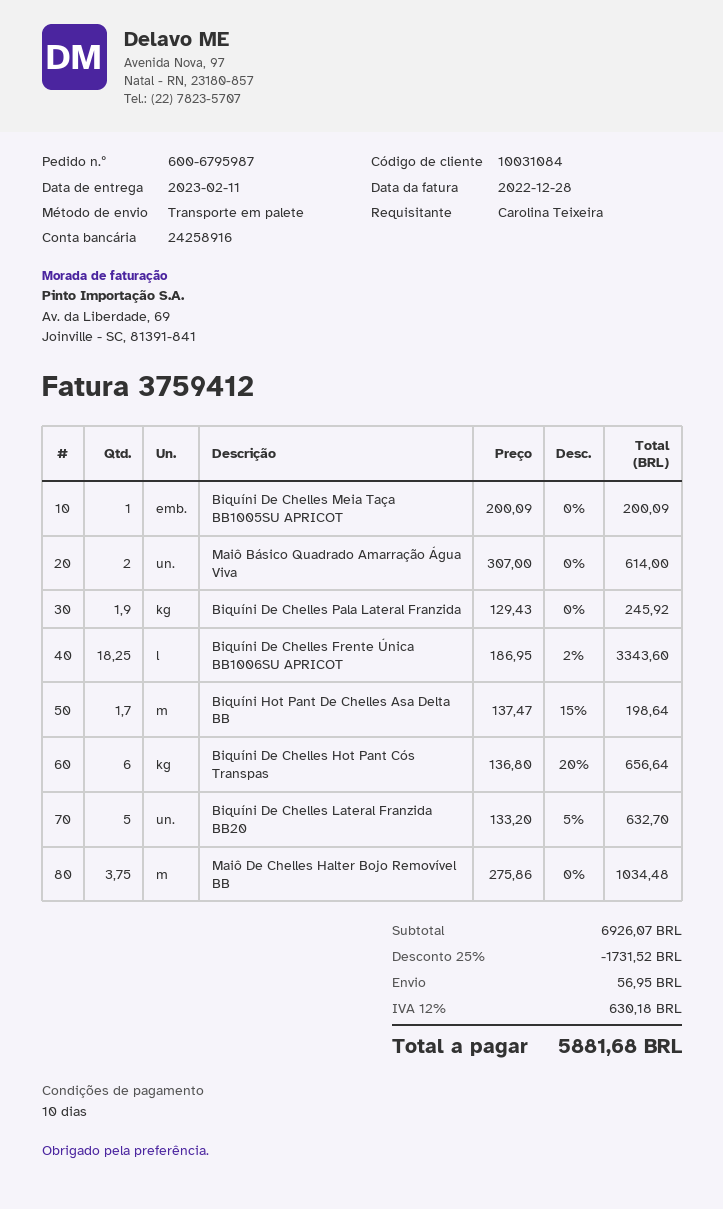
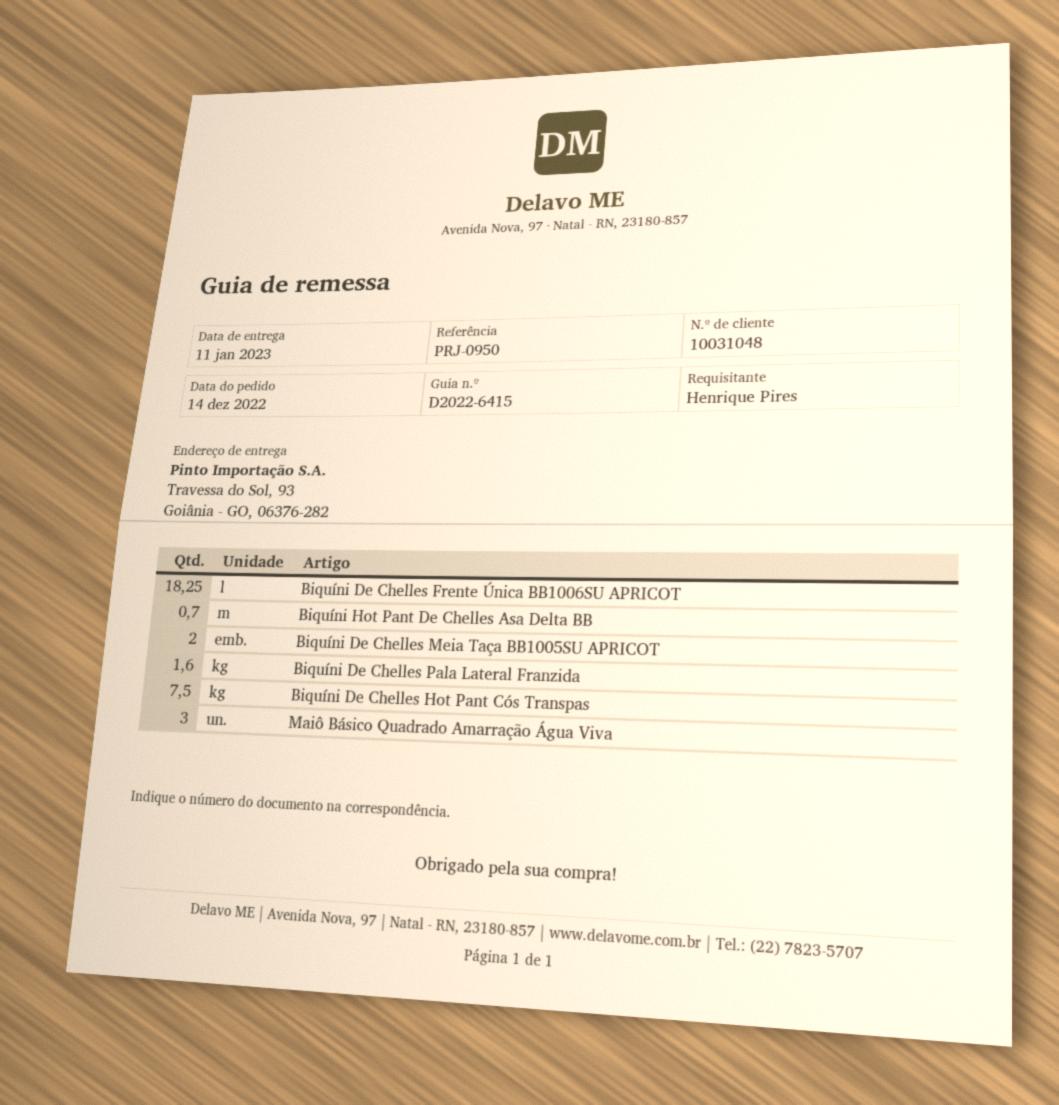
delivery date: 2023-02-11 -> 2023-01-11
customer number: 10031084 -> 10031048
ordered by: Carolina Teixeira -> Henrique Pires
Biquíni De Chelles Meia Taça BB1005SU APRICOT: 1 -> 2
Maiô Básico Quadrado Amarração Água Viva: 2 -> 3
Biquíni De Chelles Pala Lateral Franzida: 1.9 -> 1.6
Biquíni Hot Pant De Chelles Asa Delta BB: 1.7 -> 0.7
Biquíni De Chelles Hot Pant Cós Transpas: 6 -> 7.5
Biquíni De Chelles Lateral Franzida BB20: 5 -> none
Maiô De Chelles Halter Bojo Removível BB: 3.75 -> none

